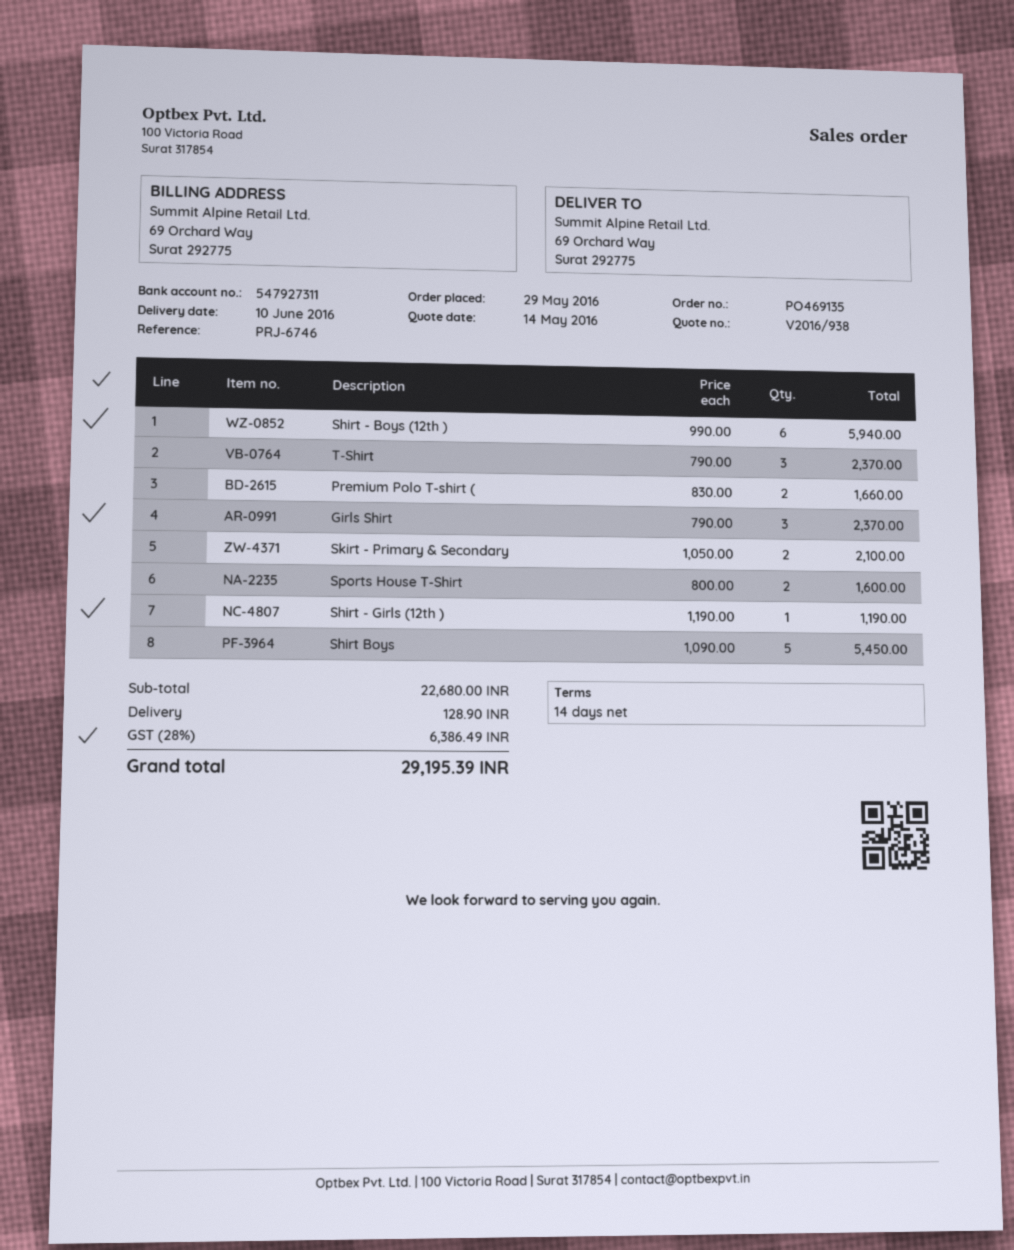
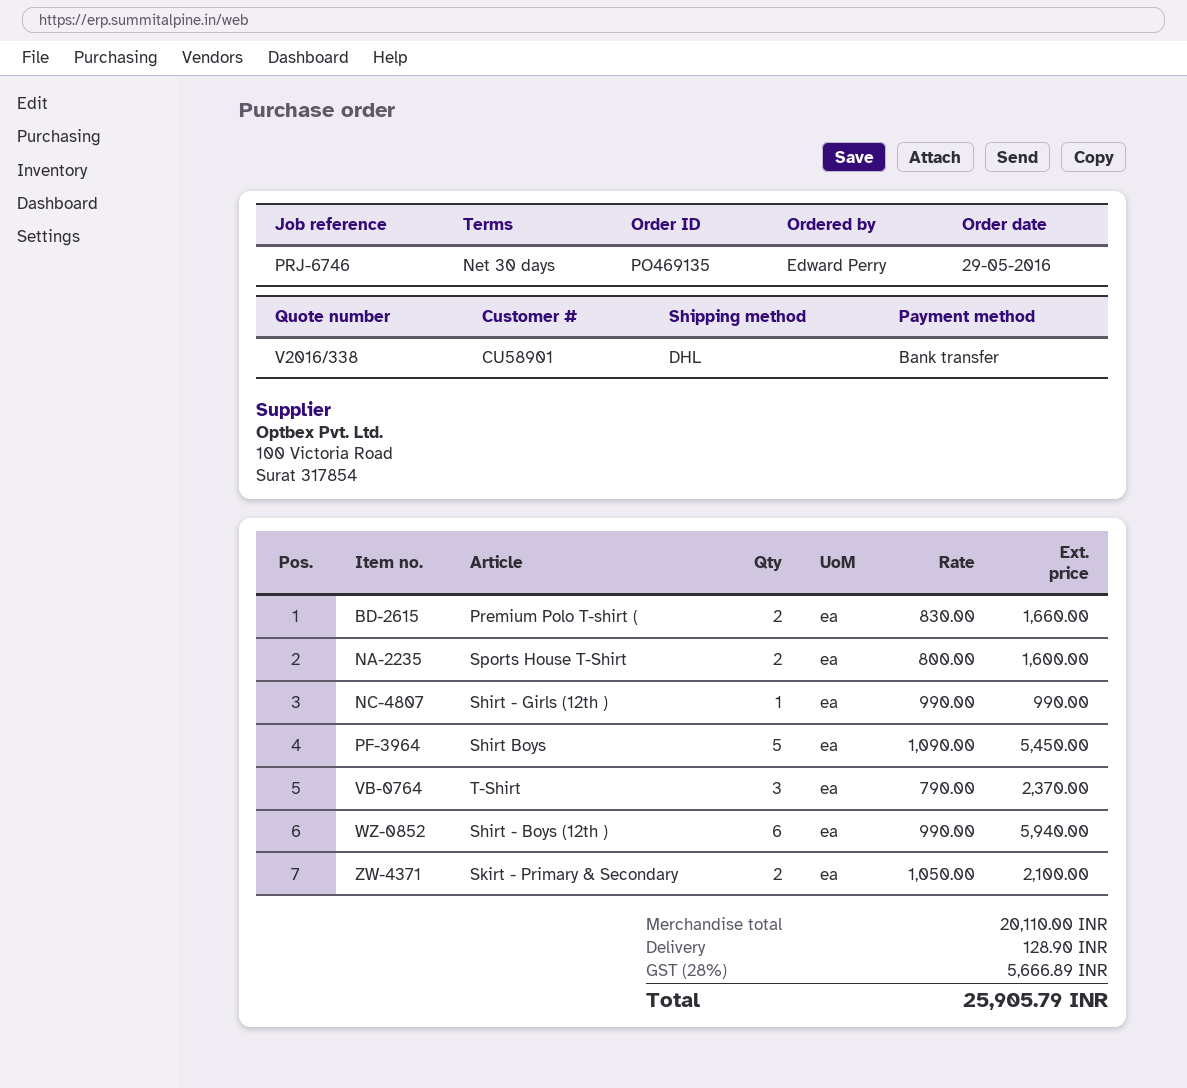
quote number: V2016/938 -> V2016/338
payment terms: 14 days -> 30 days
Girls Shirt: 3 x 790.00 = 2370.00 -> none
Shirt - Girls (12th ): 1 x 1190.00 = 1190.00 -> 1 x 990.00 = 990.00
subtotal: 22680.00 -> 20110.00
tax: 28% = 6386.49 -> 28% = 5666.89
total: 29195.39 -> 25905.79

